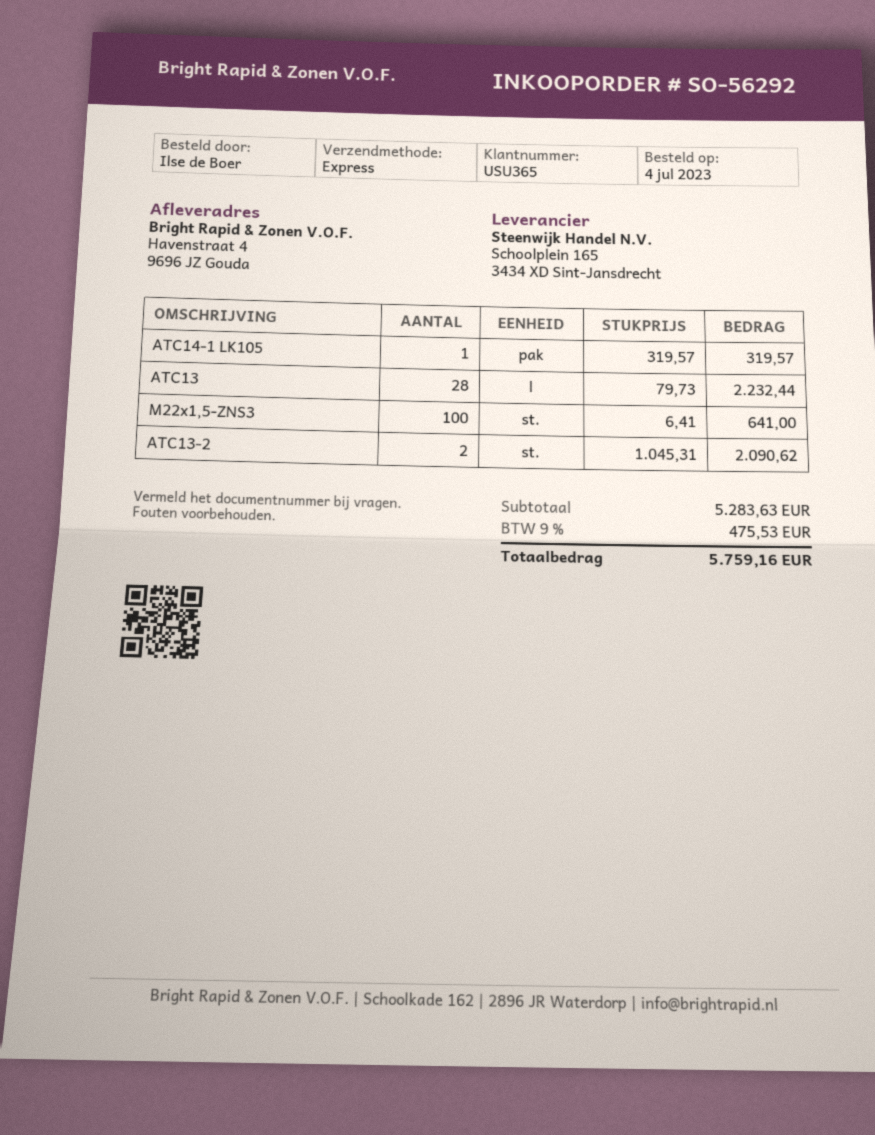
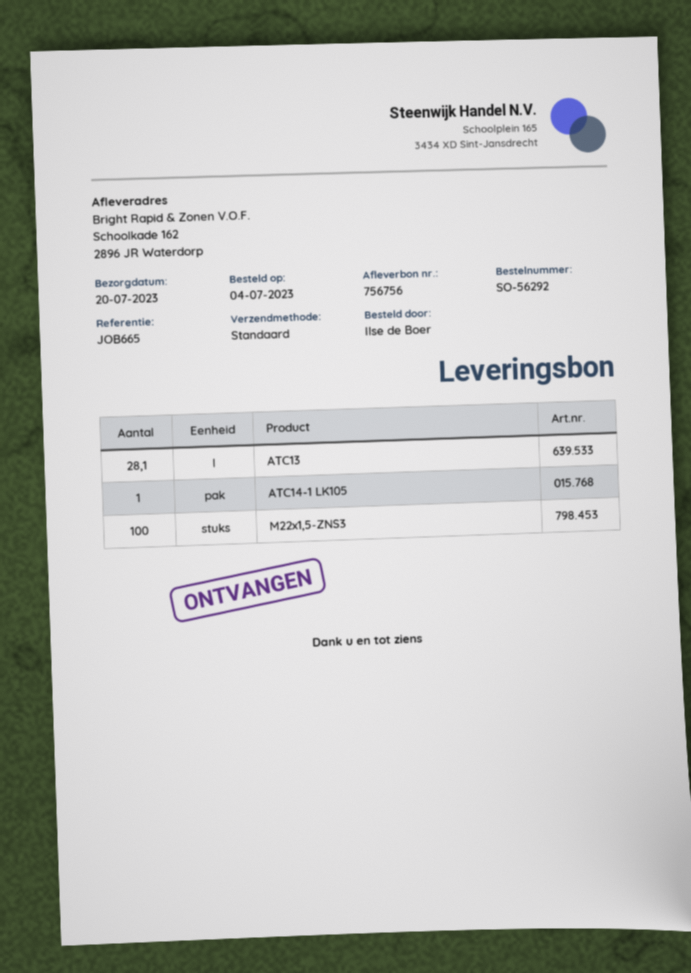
shipping method: express -> standard
ship to: Havenstraat 4, 9696 JZ Gouda -> Schoolkade 162, 2896 JR Waterdorp
ATC13: 28 -> 28.1
ATC13-2: 2 -> none

